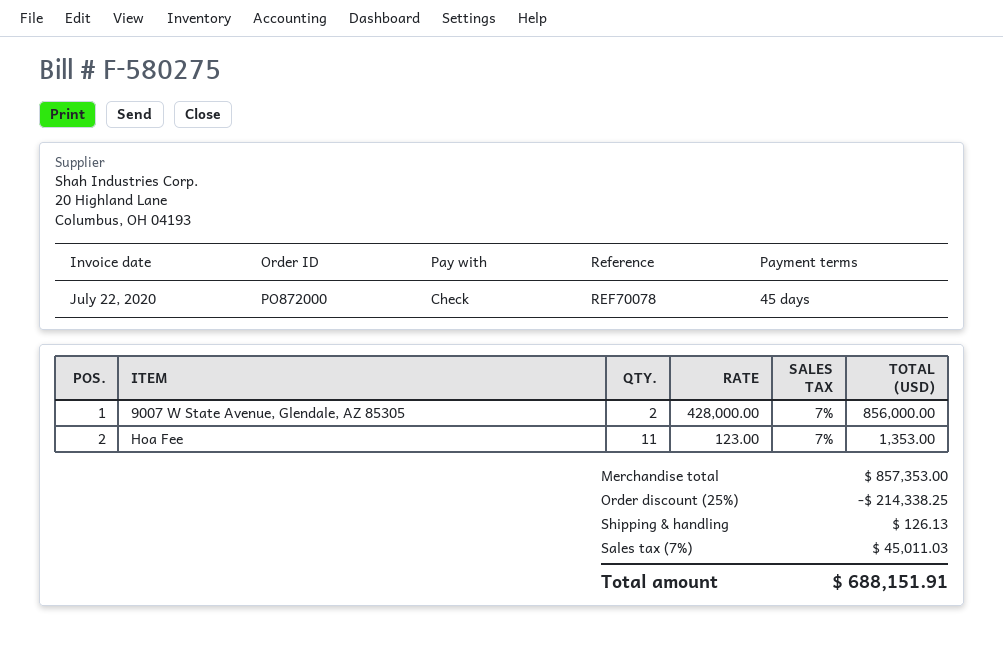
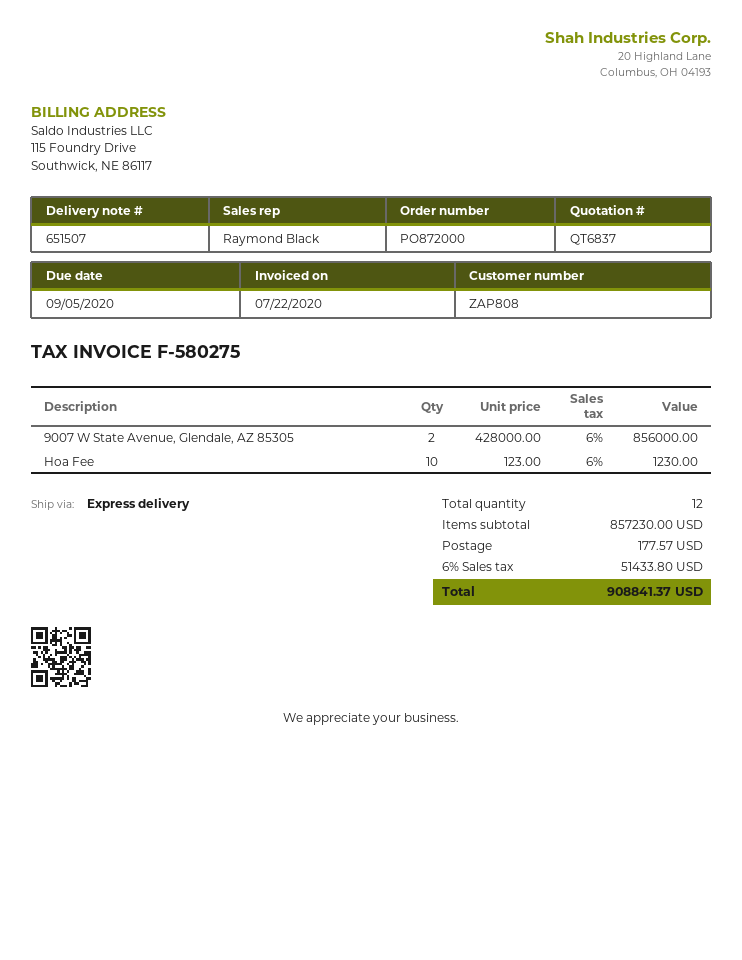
Hoa Fee: 11 x 123.00 = 1353.00 -> 10 x 123.00 = 1230.00
subtotal: 857353.00 -> 857230.00
discount: 25% = 214338.25 -> none
shipping: 126.13 -> 177.57
tax: 7% = 45011.03 -> 6% = 51433.80
total: 688151.91 -> 908841.37

